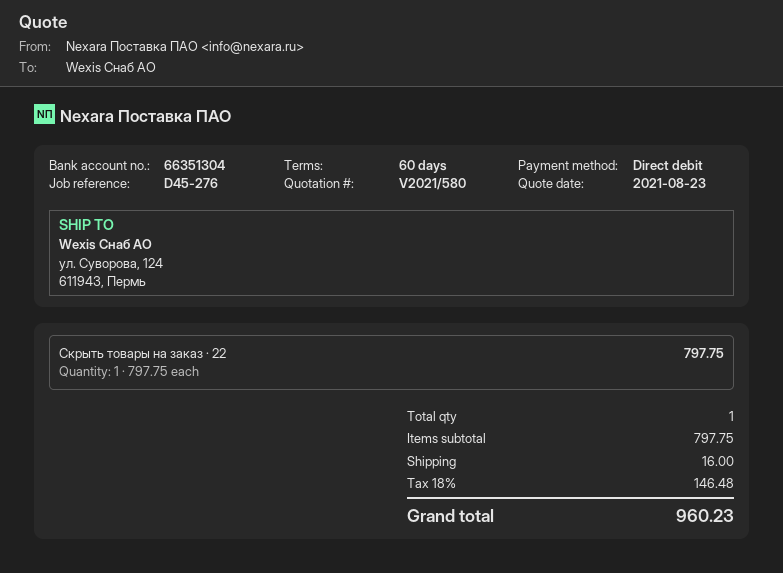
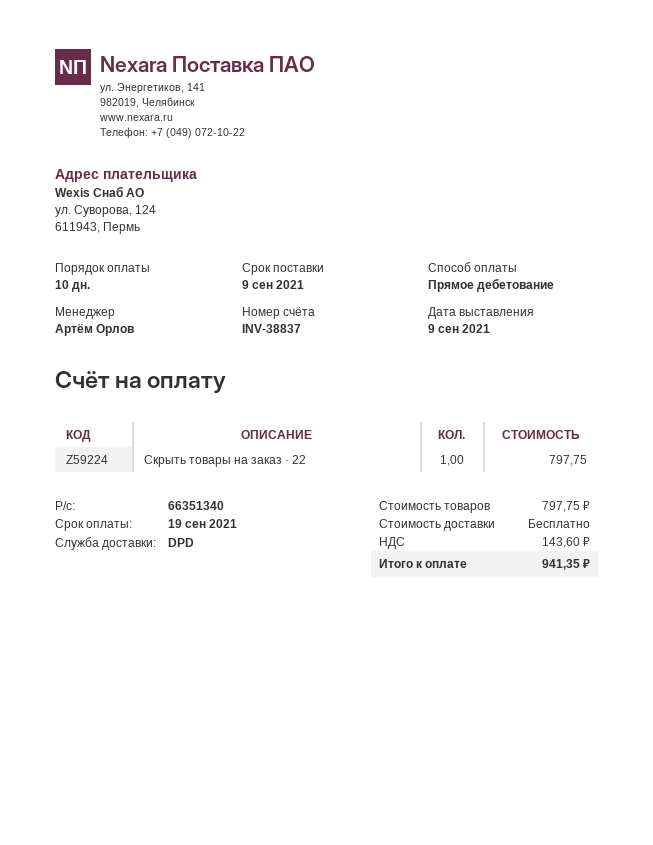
payment terms: 60 days -> 10 days
bank account: 66351304 -> 66351340
shipping: 16.00 -> 0.00
tax: 146.48 -> 143.60
total: 960.23 -> 941.35

